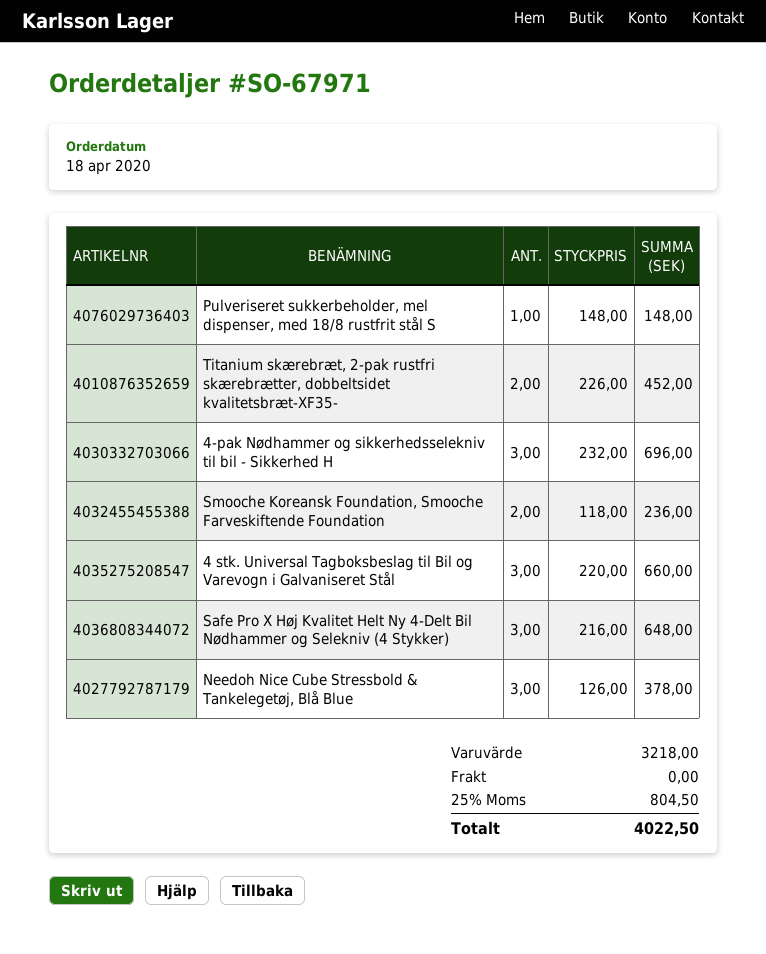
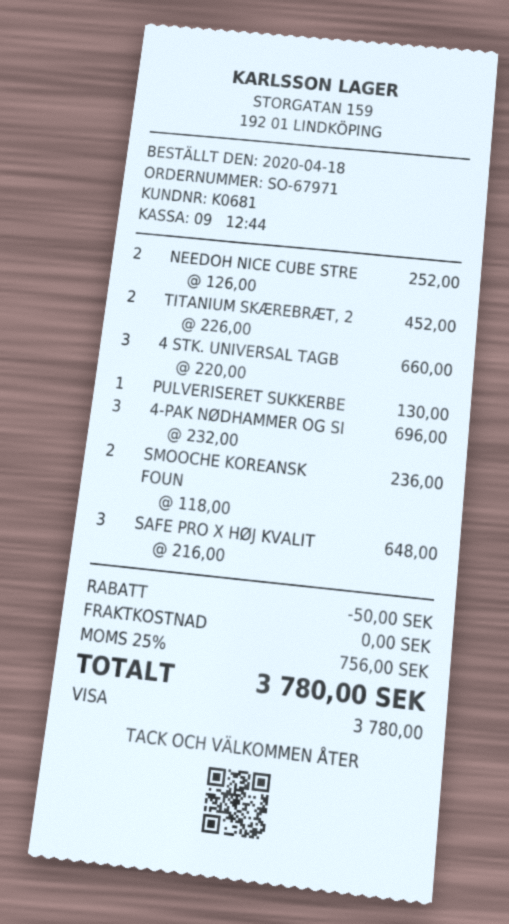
Pulveriseret sukkerbeholder, mel dispenser, med 18/8 rustfrit stål S: 1 x 148.00 = 148.00 -> 1 x 130.00 = 130.00
Needoh Nice Cube Stressbold & Tankelegetøj, Blå Blue: 3 x 126.00 = 378.00 -> 2 x 126.00 = 252.00
discount: none -> 50.00
tax: 25% = 804.50 -> 25% = 756.00
total: 4022.50 -> 3780.00

